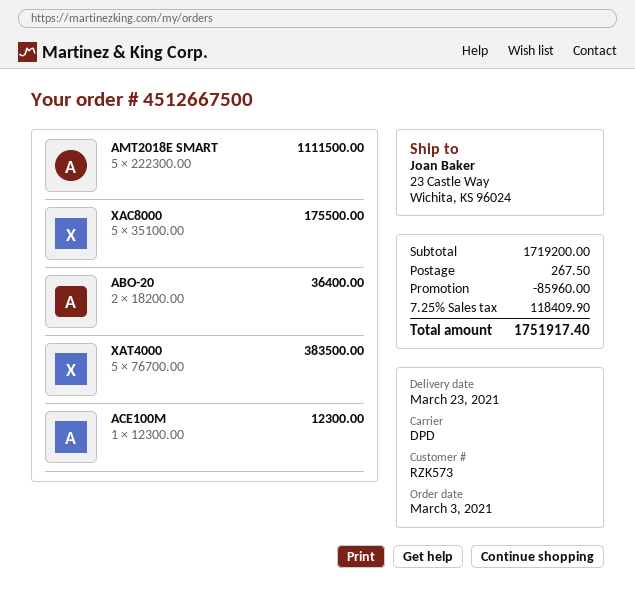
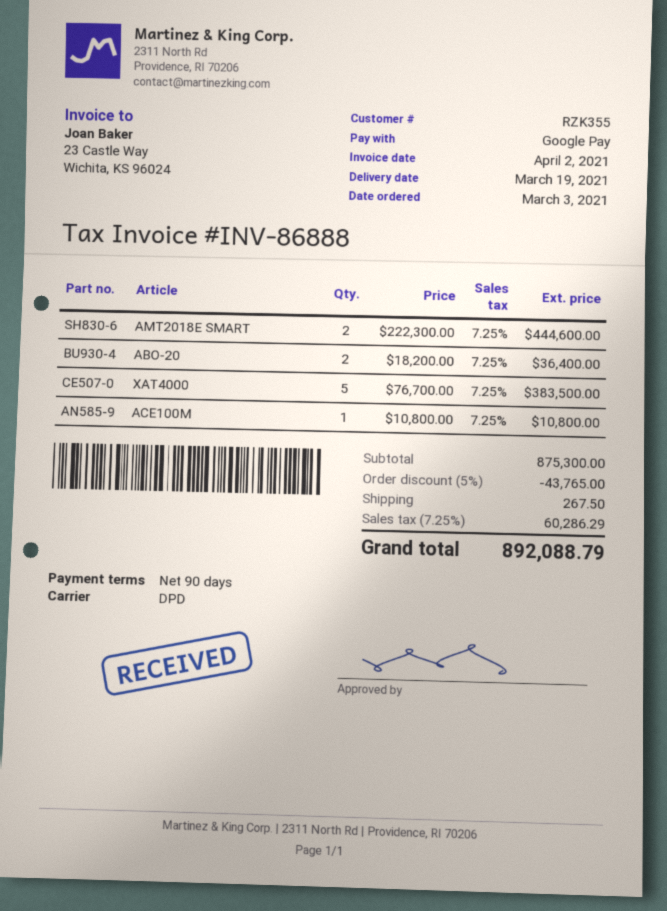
delivery date: 2021-03-23 -> 2021-03-19
customer number: RZK573 -> RZK355
AMT2018E SMART: 5 x 222300.00 = 1111500.00 -> 2 x 222300.00 = 444600.00
XAC8000: 5 x 35100.00 = 175500.00 -> none
ACE100M: 1 x 12300.00 = 12300.00 -> 1 x 10800.00 = 10800.00
subtotal: 1719200.00 -> 875300.00
discount: 85960.00 -> 43765.00
tax: 7.25% = 118409.90 -> 7.25% = 60286.29
total: 1751917.40 -> 892088.79

